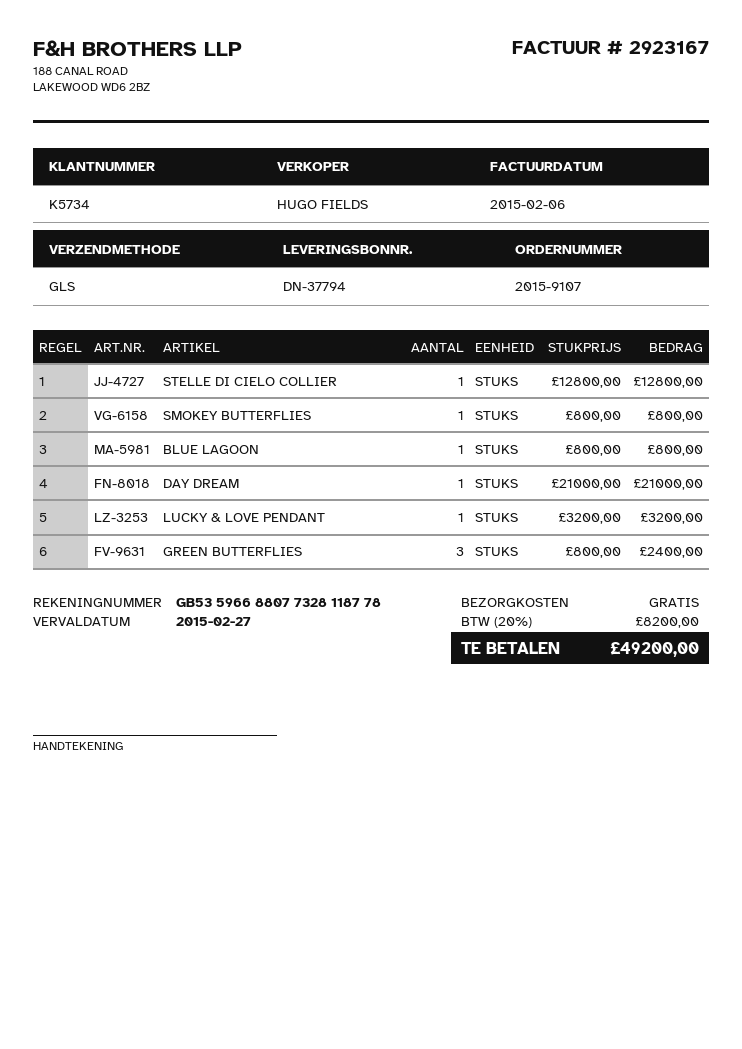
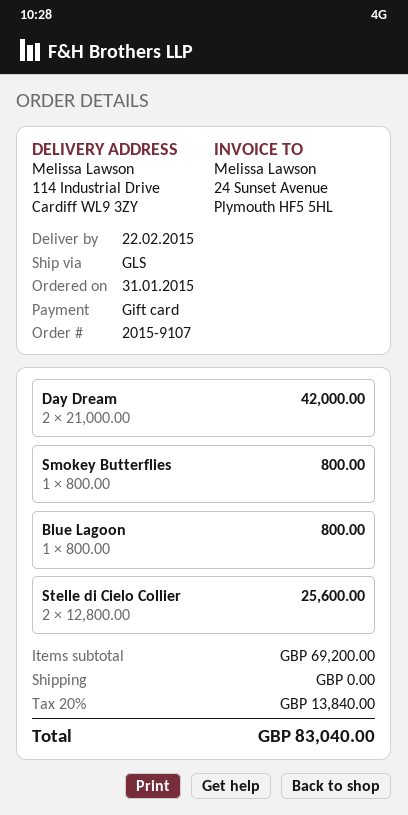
STELLE DI CIELO COLLIER: 1 x 12800.00 = 12800.00 -> 2 x 12800.00 = 25600.00
DAY DREAM: 1 x 21000.00 = 21000.00 -> 2 x 21000.00 = 42000.00
LUCKY & LOVE PENDANT: 1 x 3200.00 = 3200.00 -> none
GREEN BUTTERFLIES: 3 x 800.00 = 2400.00 -> none
tax: 20% = 8200.00 -> 20% = 13840.00
total: 49200.00 -> 83040.00

